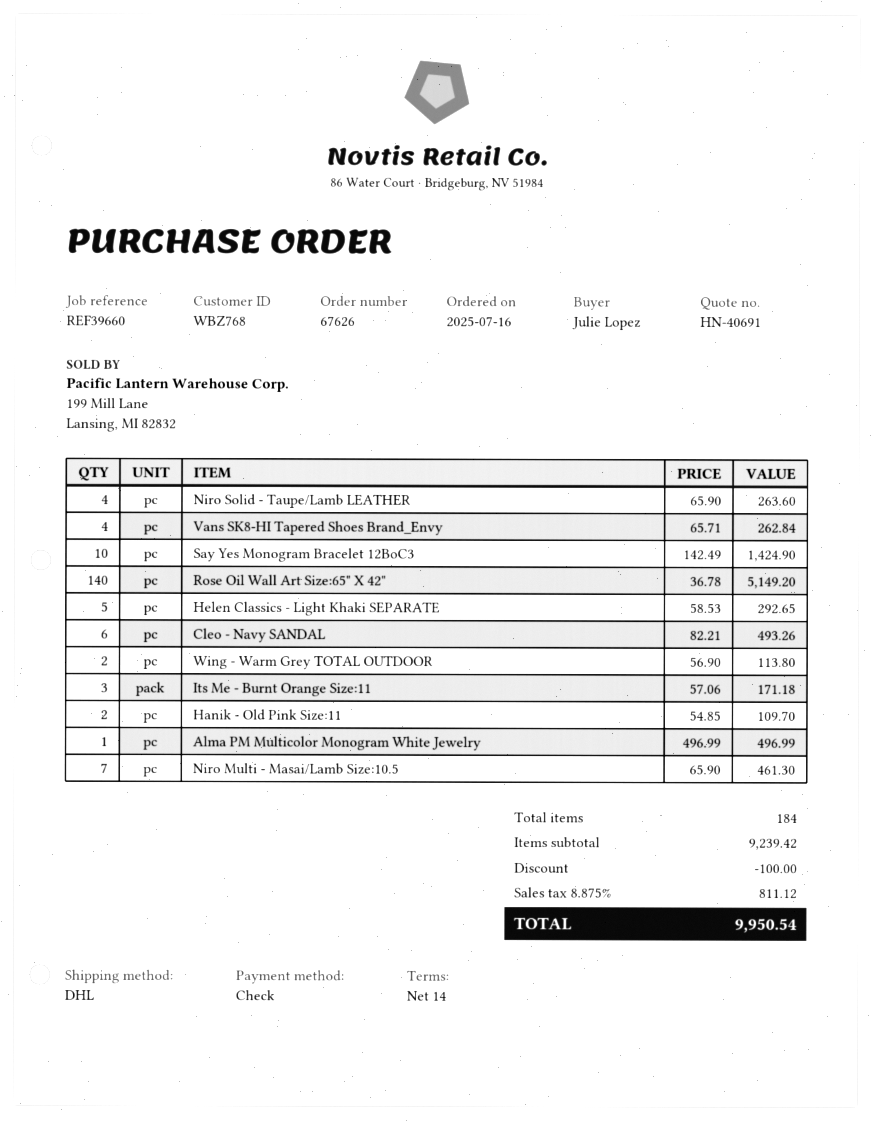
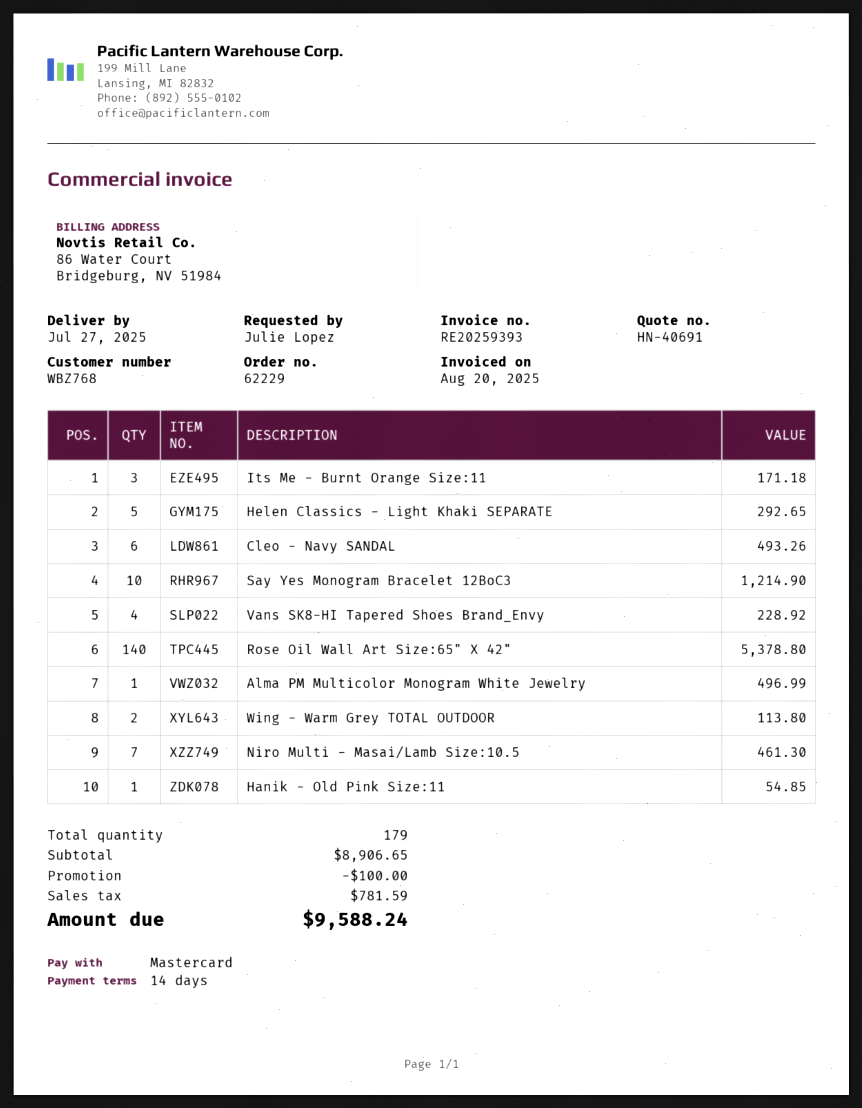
order number: 67626 -> 62229
payment method: cheque -> Mastercard
Niro Solid - Taupe/Lamb LEATHER: 4 for 263.60 -> none
Vans SK8-HI Tapered Shoes Brand_Envy: 4 for 262.84 -> 4 for 228.92
Say Yes Monogram Bracelet 12BoC3: 10 for 1424.90 -> 10 for 1214.90
Rose Oil Wall Art Size:65" X 42": 140 for 5149.20 -> 140 for 5378.80
Hanik - Old Pink Size:11: 2 for 109.70 -> 1 for 54.85
total quantity: 184 -> 179
subtotal: 9239.42 -> 8906.65
tax: 811.12 -> 781.59
total: 9950.54 -> 9588.24

